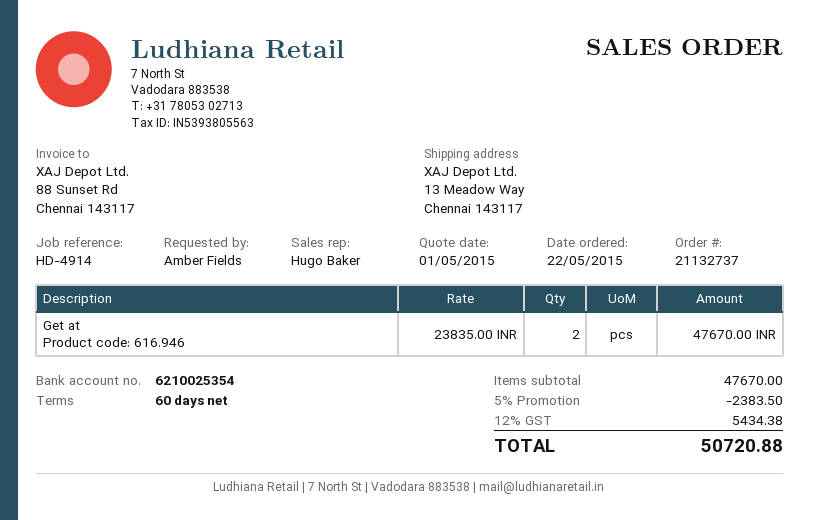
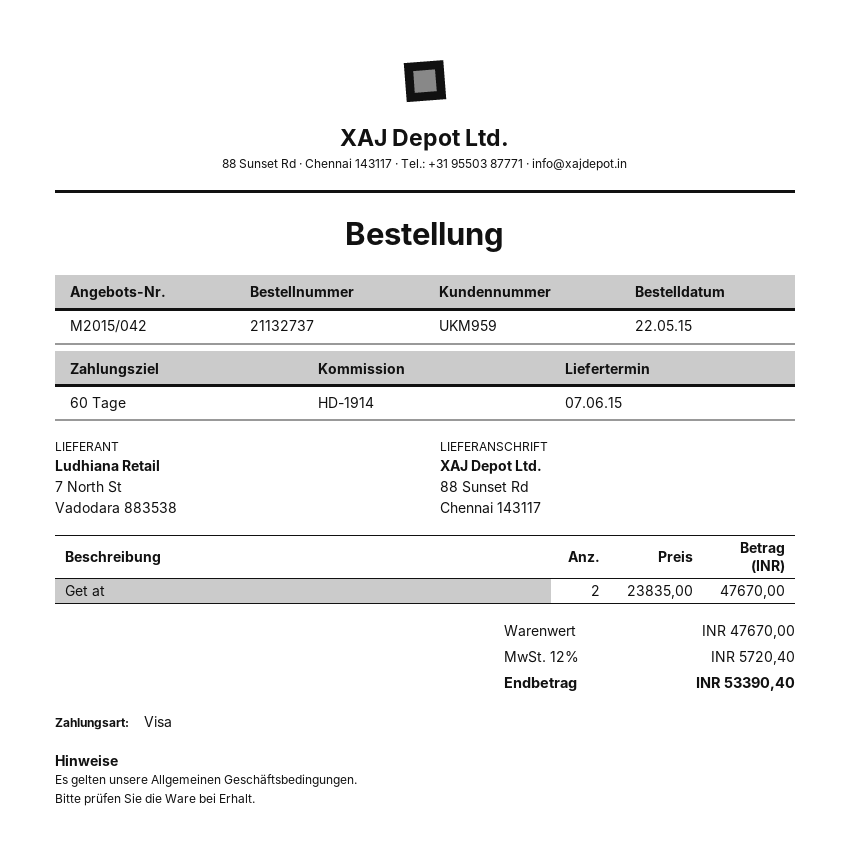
reference: HD-4914 -> HD-1914
ship to: 13 Meadow Way, Chennai 143117 -> 88 Sunset Rd, Chennai 143117
discount: 5% = 2383.50 -> none
tax: 12% = 5434.38 -> 12% = 5720.40
total: 50720.88 -> 53390.40

